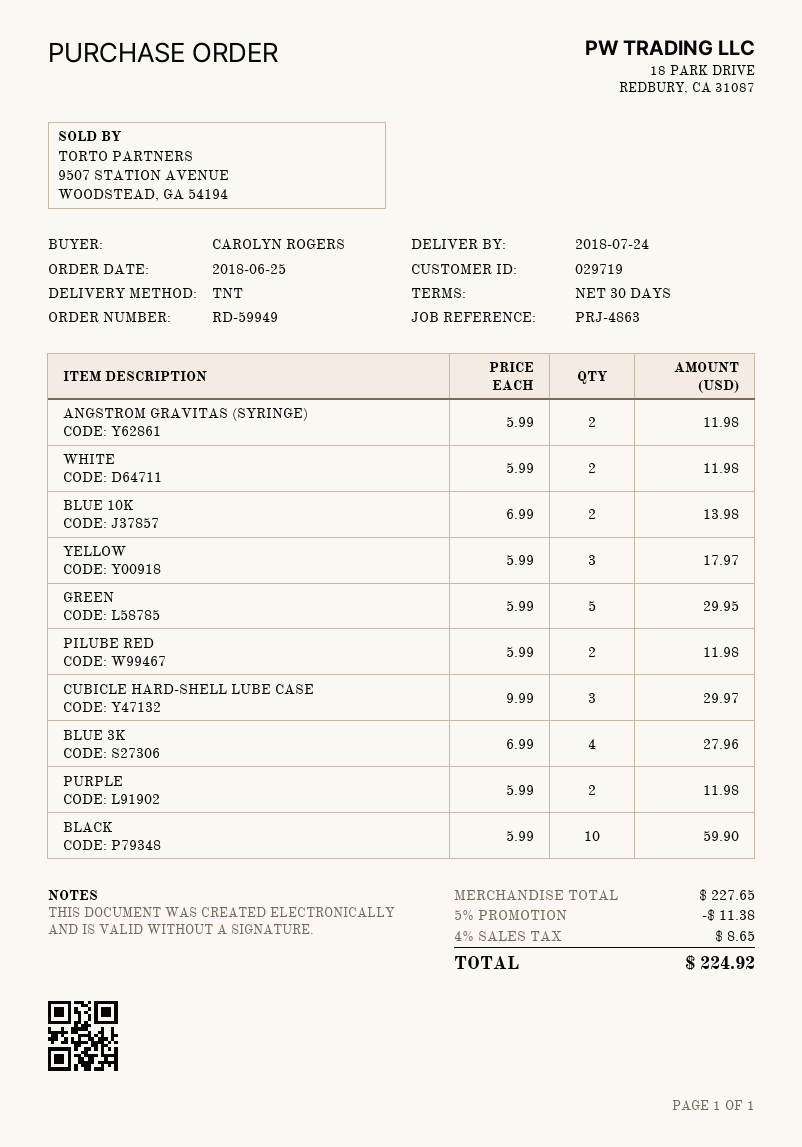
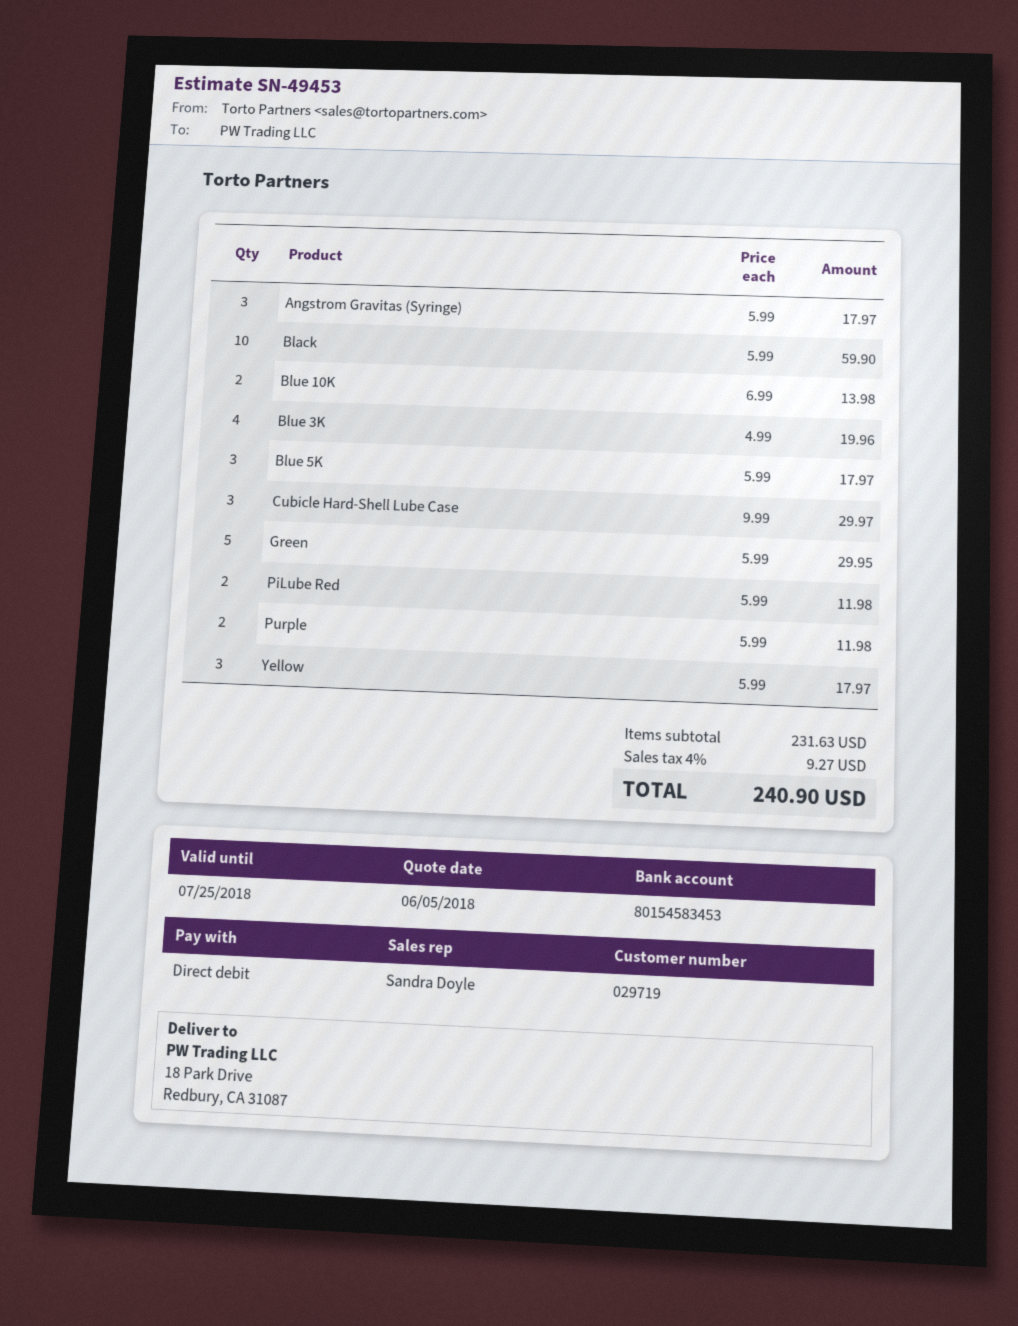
ANGSTROM GRAVITAS (SYRINGE): 2 x 5.99 = 11.98 -> 3 x 5.99 = 17.97
WHITE: 2 x 5.99 = 11.98 -> none
BLUE 3K: 4 x 6.99 = 27.96 -> 4 x 4.99 = 19.96
Blue 5K: none -> 3 x 5.99 = 17.97
subtotal: 227.65 -> 231.63
discount: 5% = 11.38 -> none
tax: 4% = 8.65 -> 4% = 9.27
total: 224.92 -> 240.90

